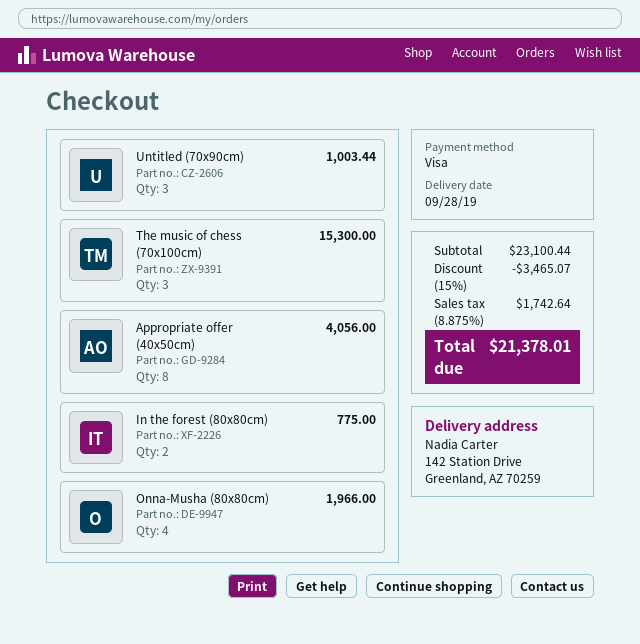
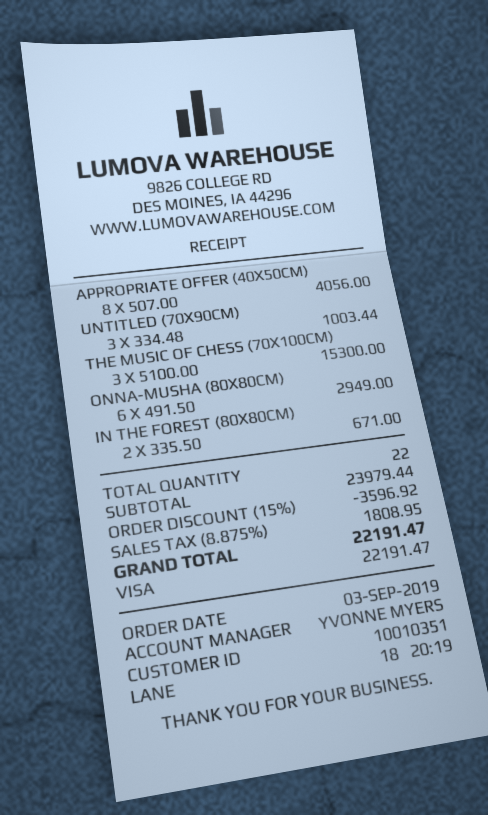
In the forest (80x80cm): 2 for 775.00 -> 2 for 671.00
Onna-Musha (80x80cm): 4 for 1966.00 -> 6 for 2949.00
subtotal: 23100.44 -> 23979.44
discount: 15% = 3465.07 -> 15% = 3596.92
tax: 8.875% = 1742.64 -> 8.875% = 1808.95
total: 21378.01 -> 22191.47

